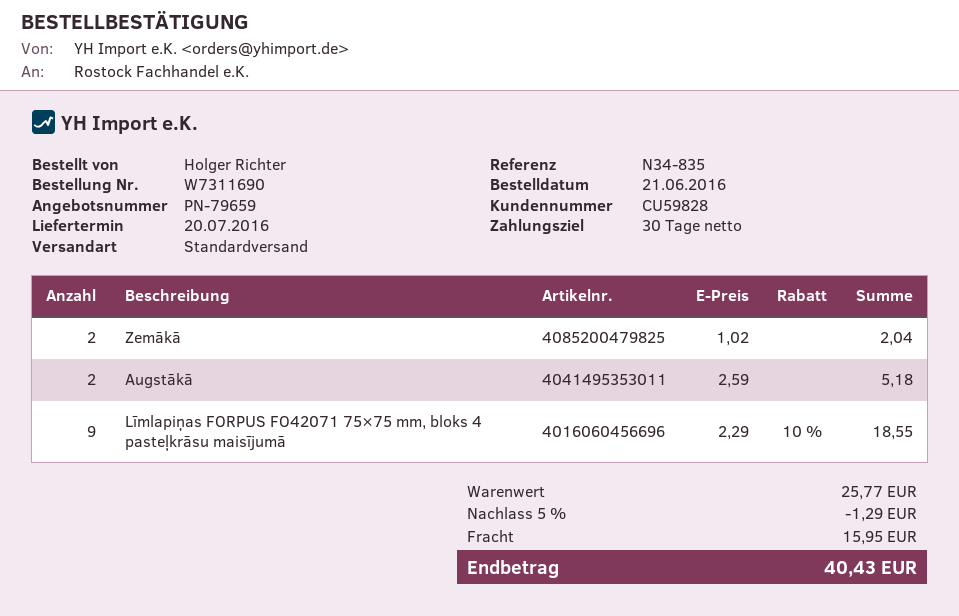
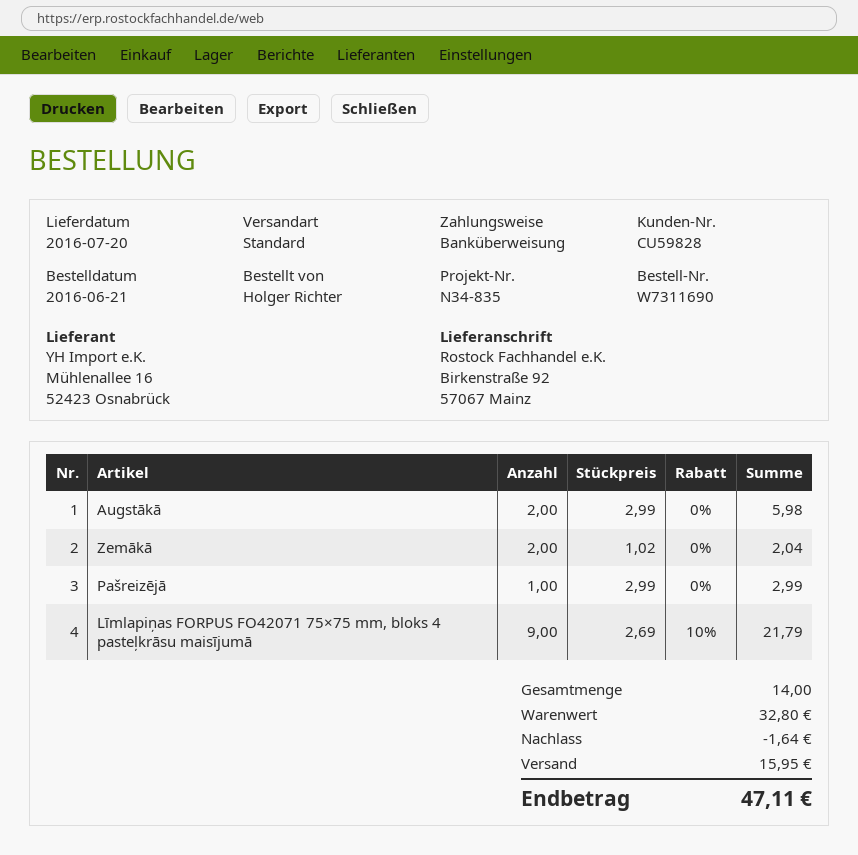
Augstākā: 2 x 2.59 = 5.18 -> 2 x 2.99 = 5.98
Līmlapiņas FORPUS FO42071 75×75 mm, bloks 4 pasteļkrāsu maisījumā: 9 x 2.29 - 10% = 18.55 -> 9 x 2.69 - 10% = 21.79
Pašreizējā: none -> 1 x 2.99 = 2.99
subtotal: 25.77 -> 32.80
discount: 1.29 -> 1.64
total: 40.43 -> 47.11

